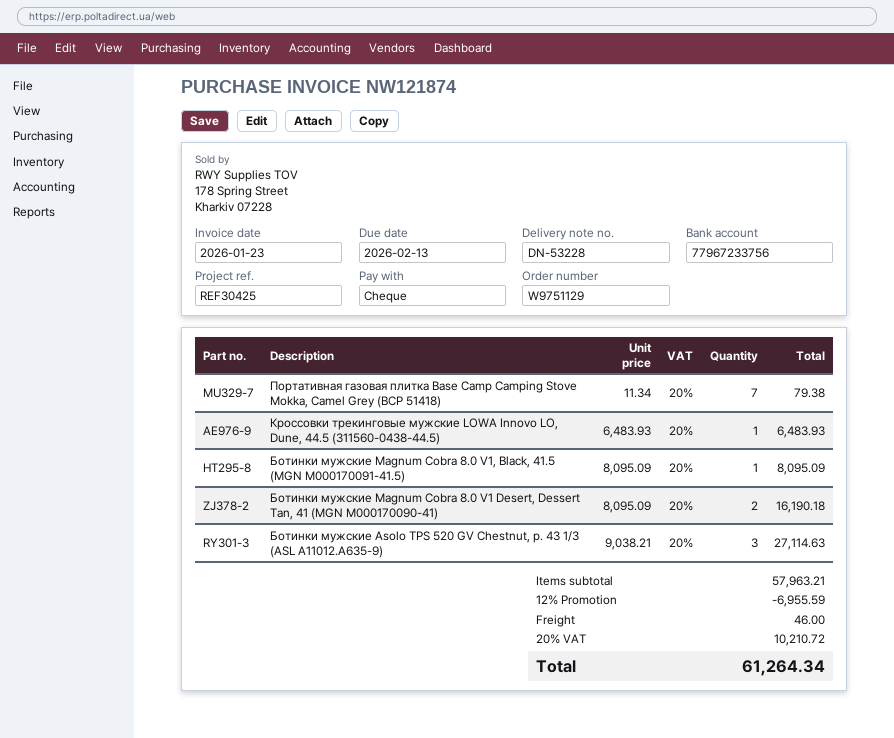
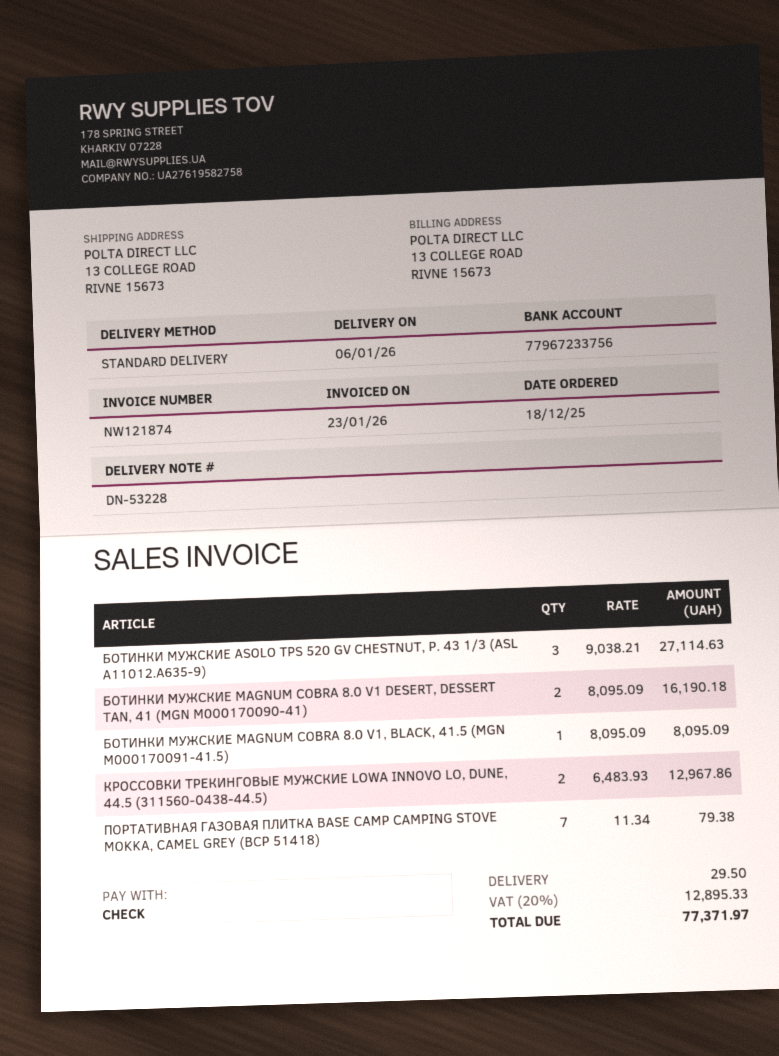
Кроссовки трекинговые мужские LOWA Innovo LO, Dune, 44.5 (311560-0438-44.5): 1 x 6483.93 = 6483.93 -> 2 x 6483.93 = 12967.86
discount: 12% = 6955.59 -> none
shipping: 46.00 -> 29.50
tax: 20% = 10210.72 -> 20% = 12895.33
total: 61264.34 -> 77371.97

